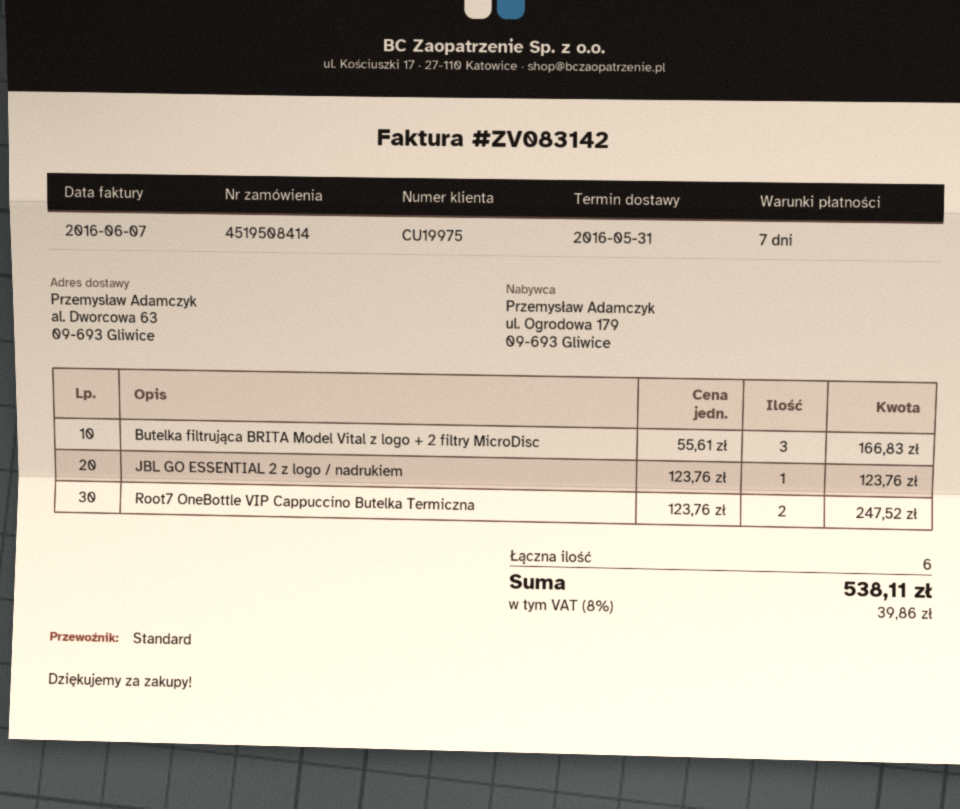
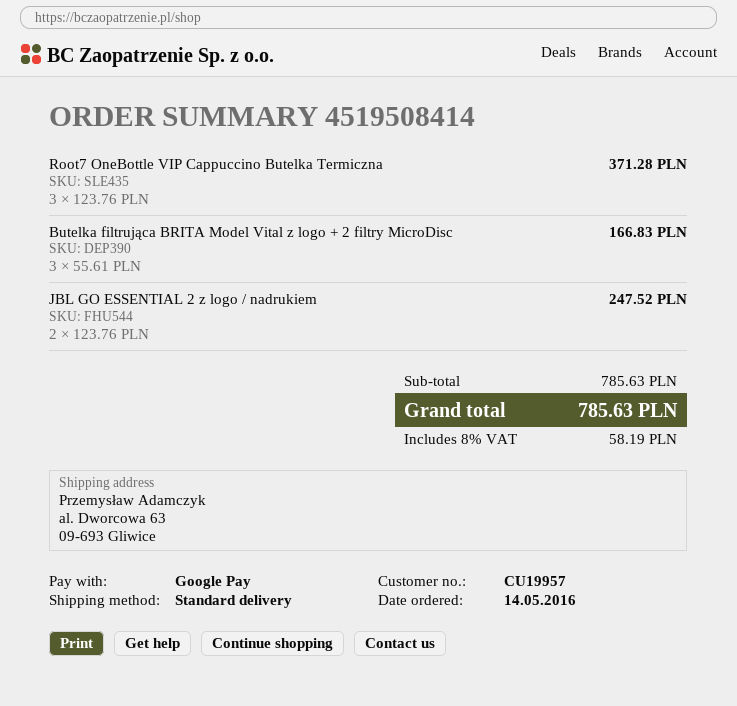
customer number: CU19975 -> CU19957
JBL GO ESSENTIAL 2 z logo / nadrukiem: 1 x 123.76 = 123.76 -> 2 x 123.76 = 247.52
Root7 OneBottle VIP Cappuccino Butelka Termiczna: 2 x 123.76 = 247.52 -> 3 x 123.76 = 371.28
tax: 8% = 39.86 -> 8% = 58.19
total: 538.11 -> 785.63

